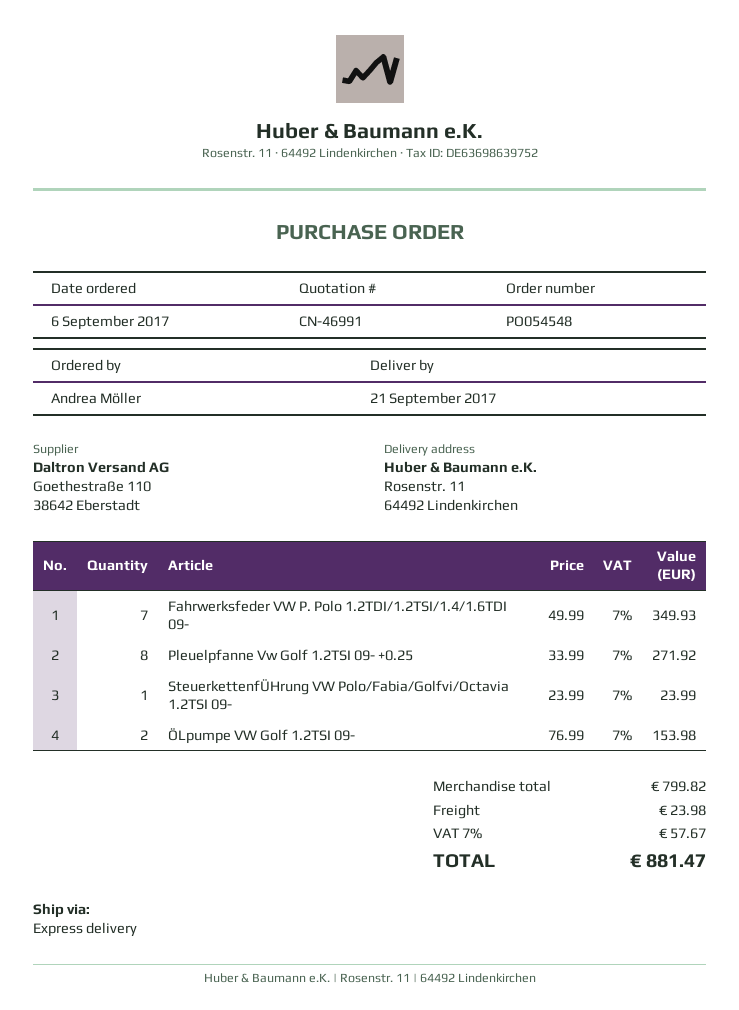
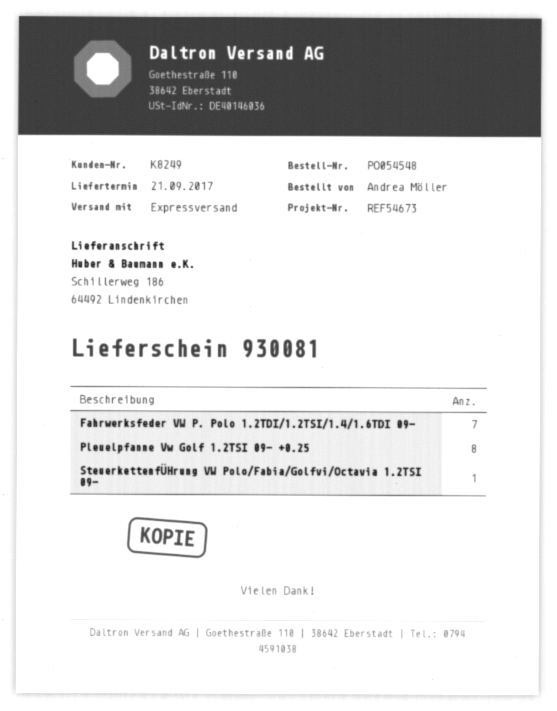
ship to: Rosenstr. 11, 64492 Lindenkirchen -> Schillerweg 186, 64492 Lindenkirchen
ÖLpumpe VW Golf 1.2TSI 09-: 2 -> none

